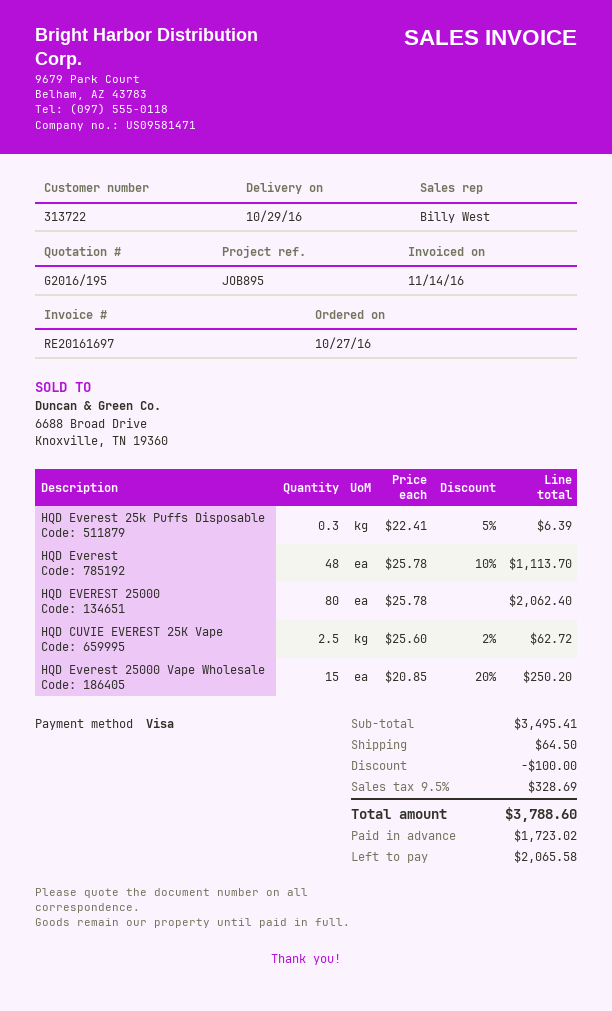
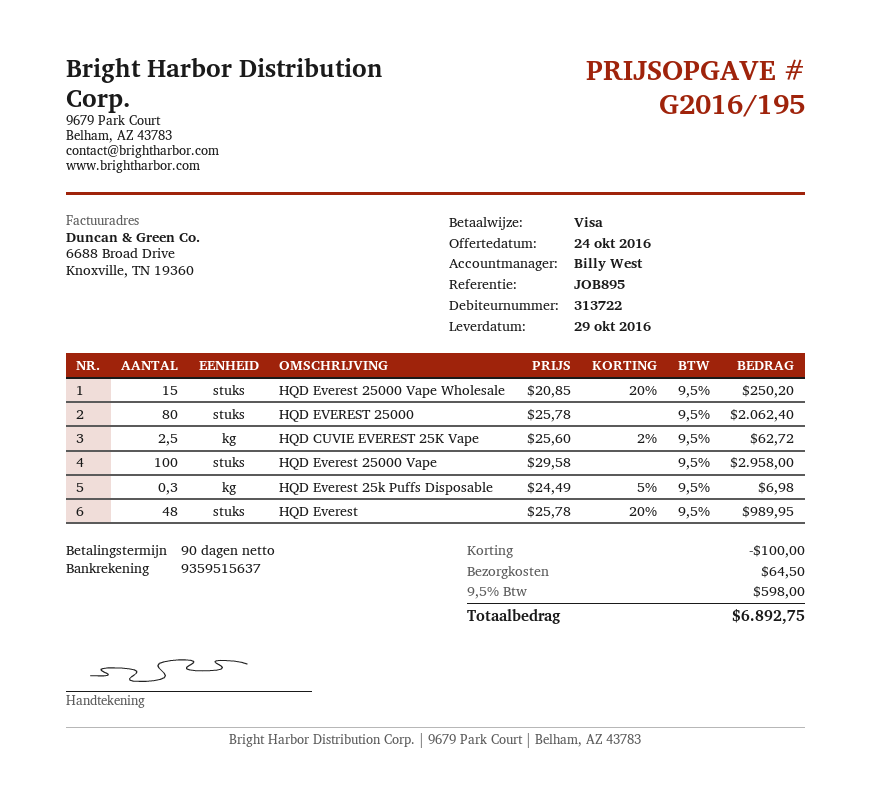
HQD Everest 25k Puffs Disposable: 0.3 x 22.41 - 5% = 6.39 -> 0.3 x 24.49 - 5% = 6.98
HQD Everest: 48 x 25.78 - 10% = 1113.70 -> 48 x 25.78 - 20% = 989.95
HQD Everest 25000 Vape: none -> 100 x 29.58 = 2958.00
tax: 9.5% = 328.69 -> 9.5% = 598.00
total: 3788.60 -> 6892.75

